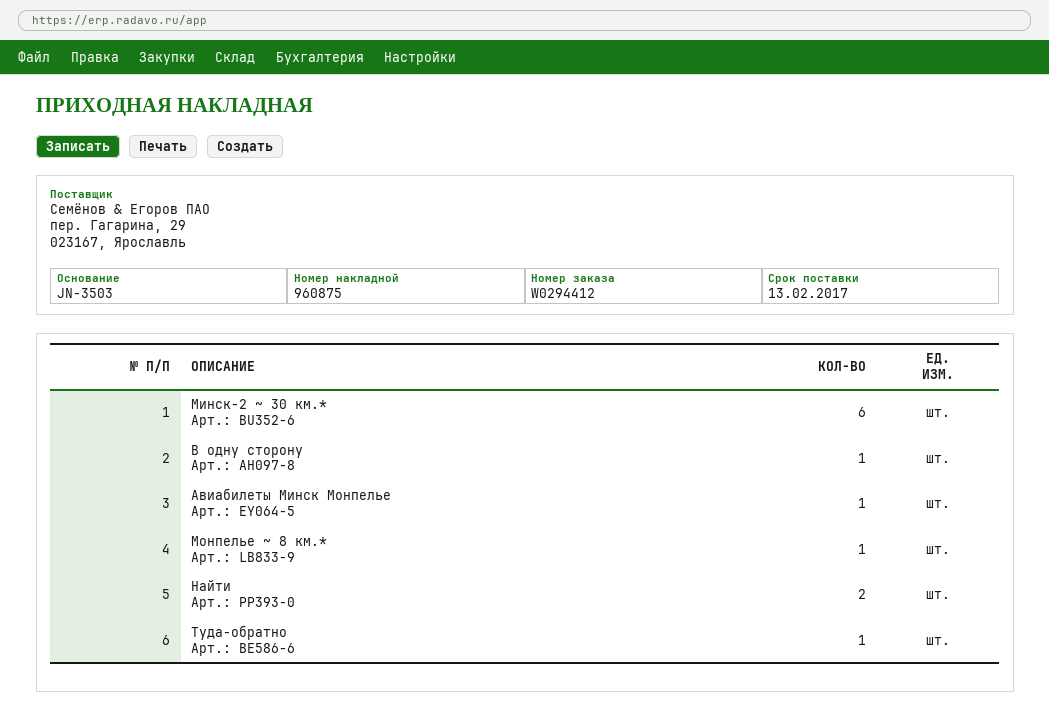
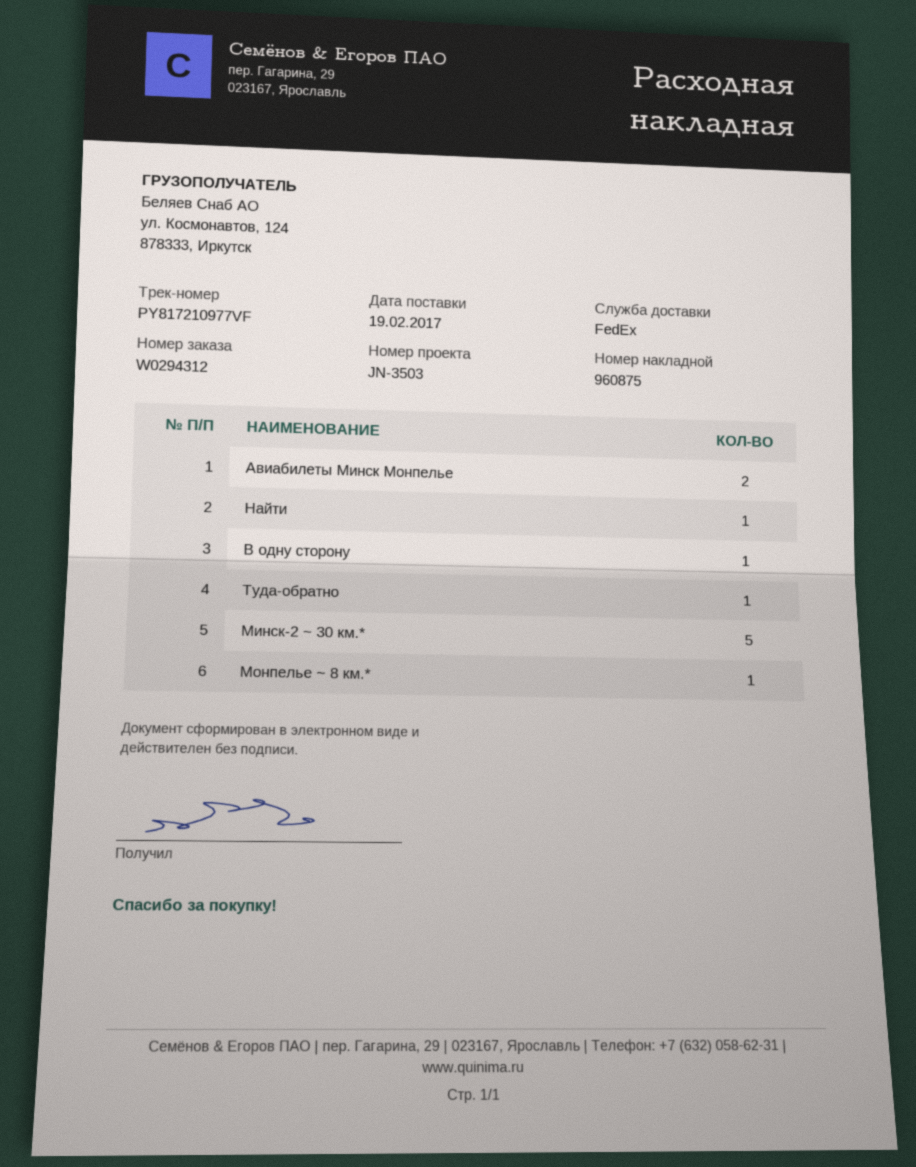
order number: W0294412 -> W0294312
delivery date: 2017-02-13 -> 2017-02-19
Минск-2 ~ 30 км.*: 6 -> 5
Авиабилеты Минск Монпелье: 1 -> 2
Найти: 2 -> 1

